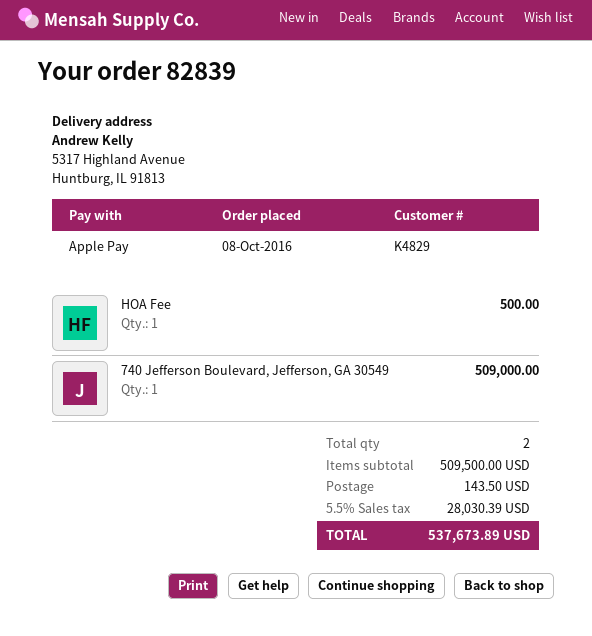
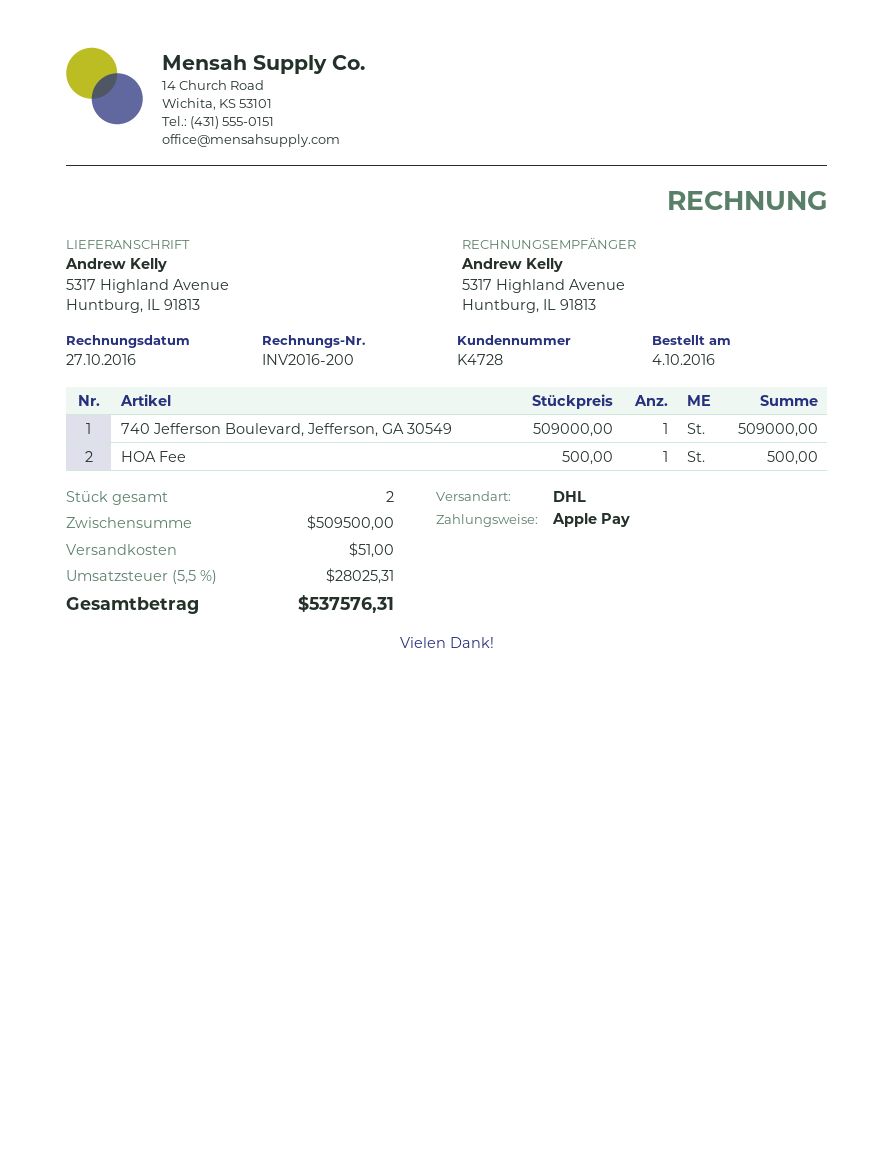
order date: 2016-10-08 -> 2016-10-04
customer number: K4829 -> K4728
shipping: 143.50 -> 51.00
tax: 5.5% = 28030.39 -> 5.5% = 28025.31
total: 537673.89 -> 537576.31

